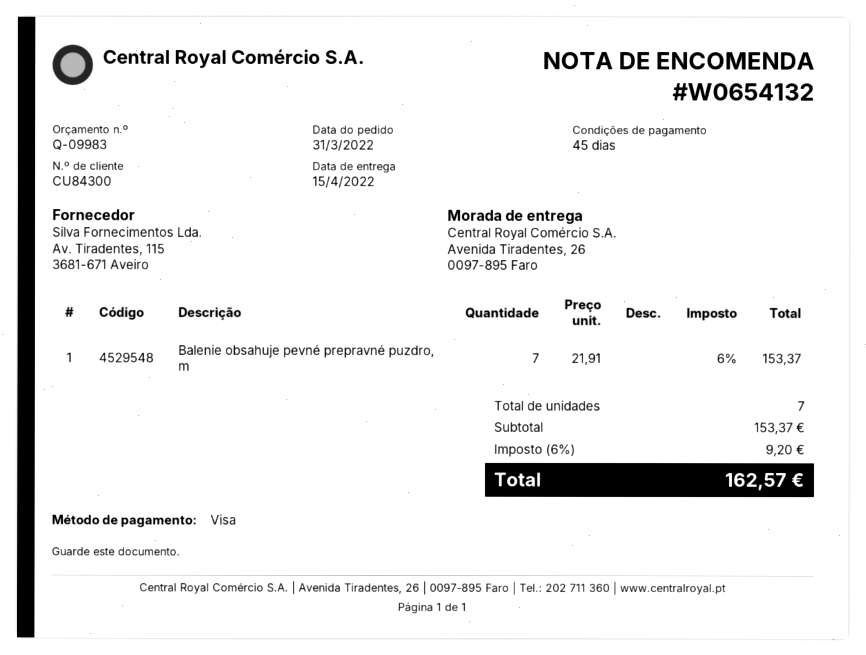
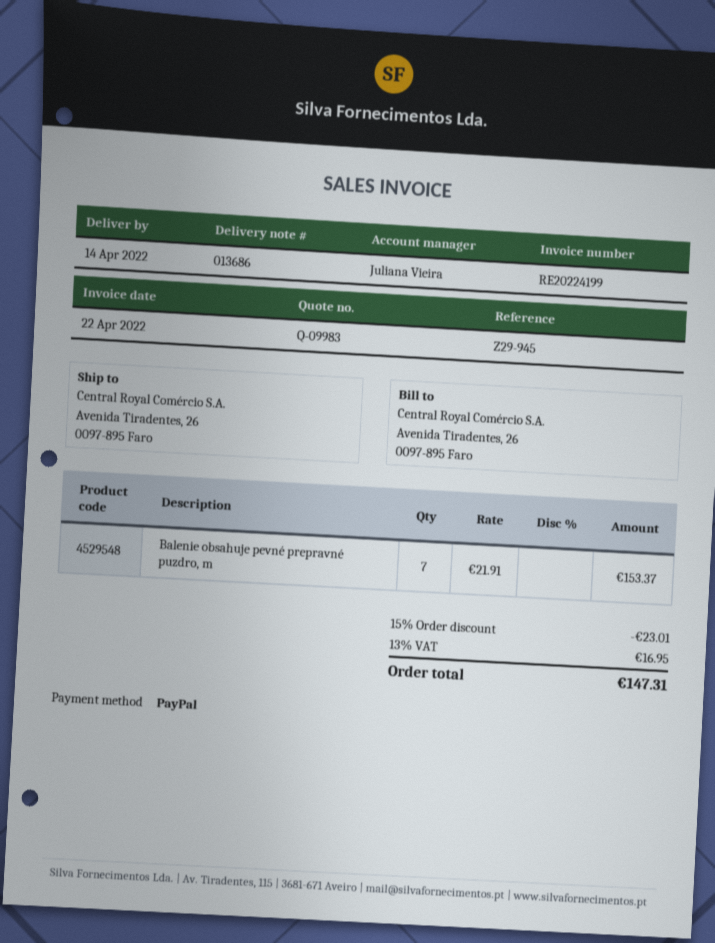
delivery date: 2022-04-15 -> 2022-04-14
payment method: Visa -> PayPal
discount: none -> 15% = 23.01
tax: 6% = 9.20 -> 13% = 16.95
total: 162.57 -> 147.31

